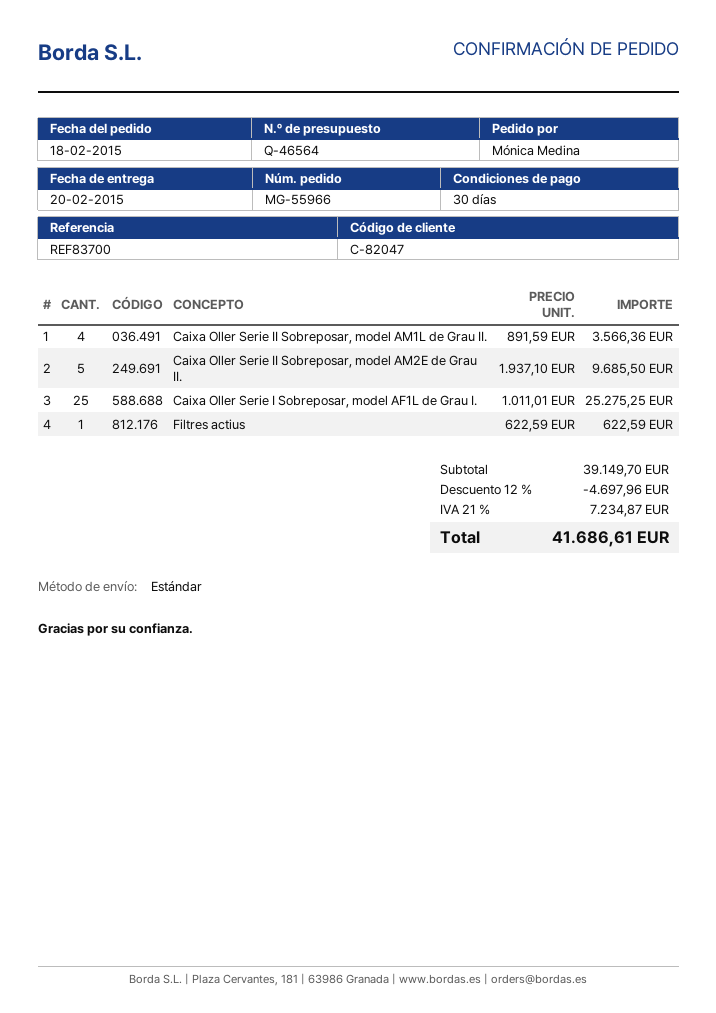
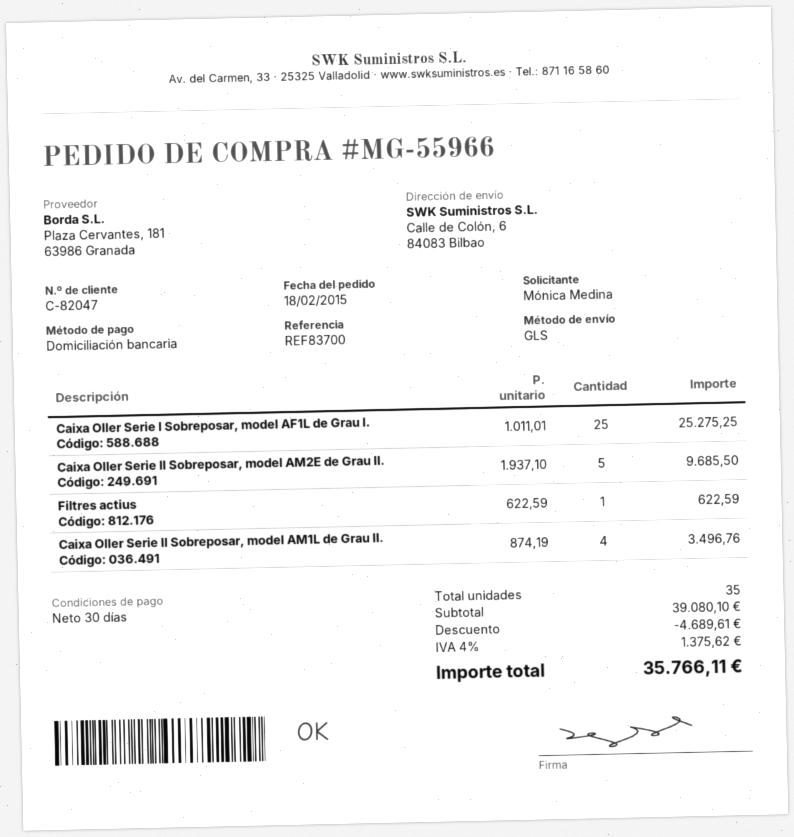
shipping method: standard -> GLS
Caixa Oller Serie II Sobreposar, model AM1L de Grau II.: 4 x 891.59 = 3566.36 -> 4 x 874.19 = 3496.76
subtotal: 39149.70 -> 39080.10
discount: 4697.96 -> 4689.61
tax: 21% = 7234.87 -> 4% = 1375.62
total: 41686.61 -> 35766.11

